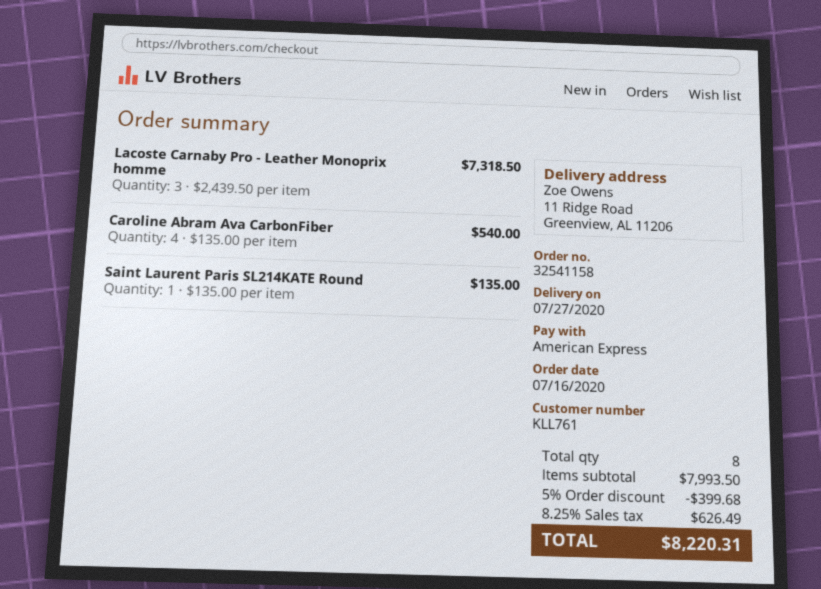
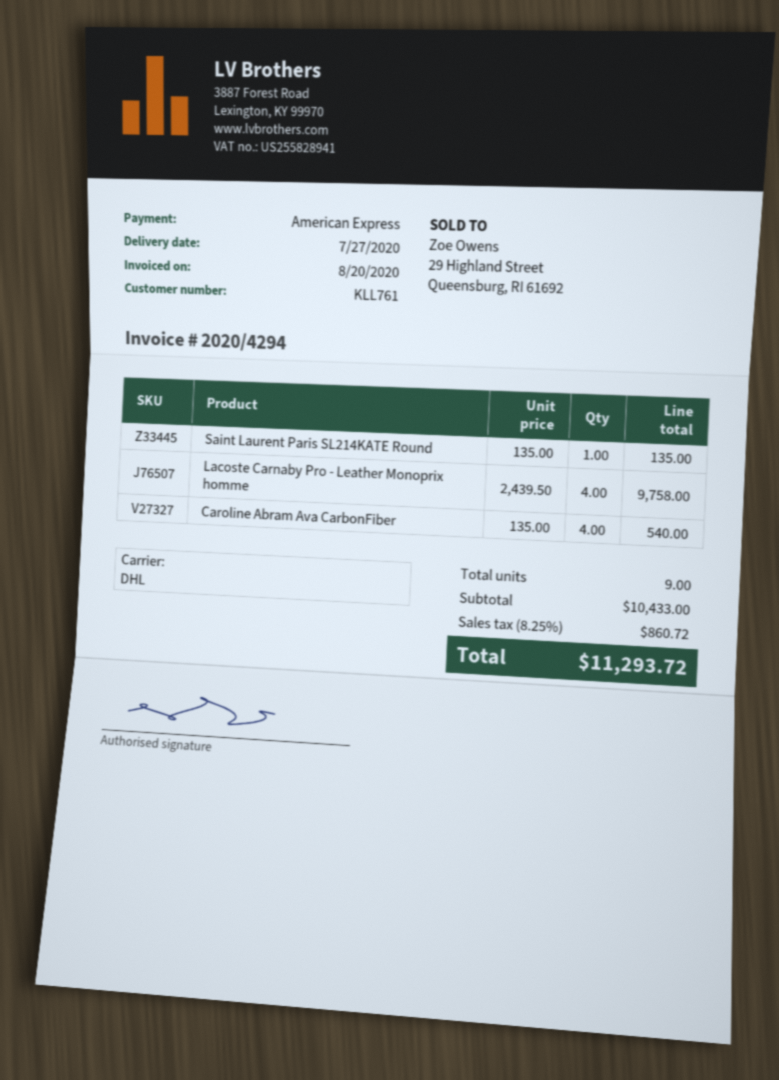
Lacoste Carnaby Pro - Leather Monoprix homme: 3 x 2439.50 = 7318.50 -> 4 x 2439.50 = 9758.00
total quantity: 8 -> 9
subtotal: 7993.50 -> 10433.00
discount: 5% = 399.68 -> none
tax: 8.25% = 626.49 -> 8.25% = 860.72
total: 8220.31 -> 11293.72

